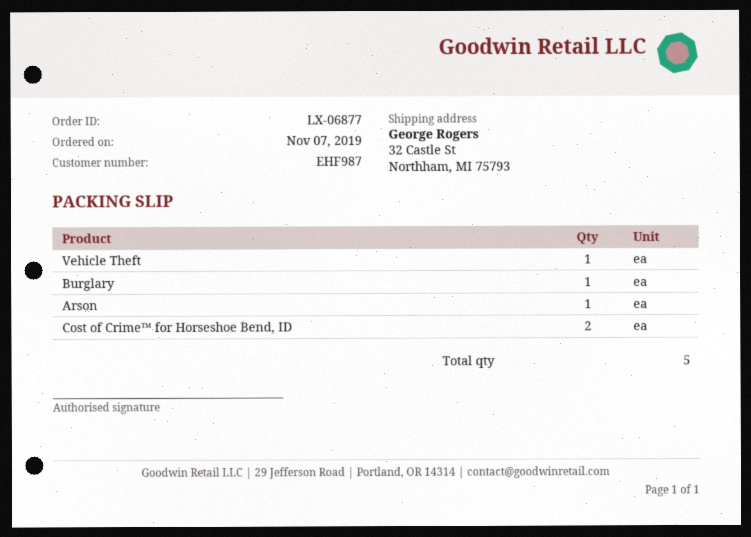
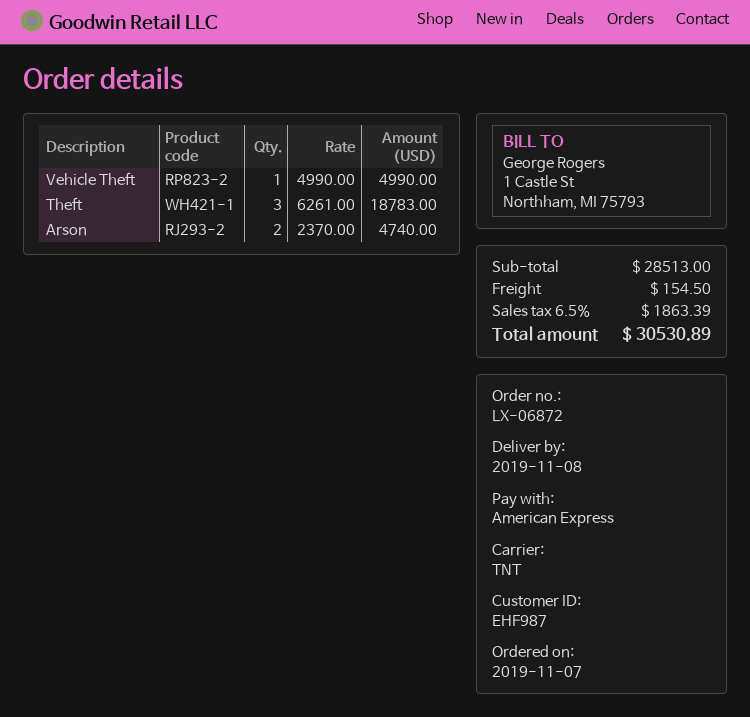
order number: LX-06877 -> LX-06872
Burglary: 1 -> none
Arson: 1 -> 2
Cost of Crime™ for Horseshoe Bend, ID: 2 -> none
Theft: none -> 3

